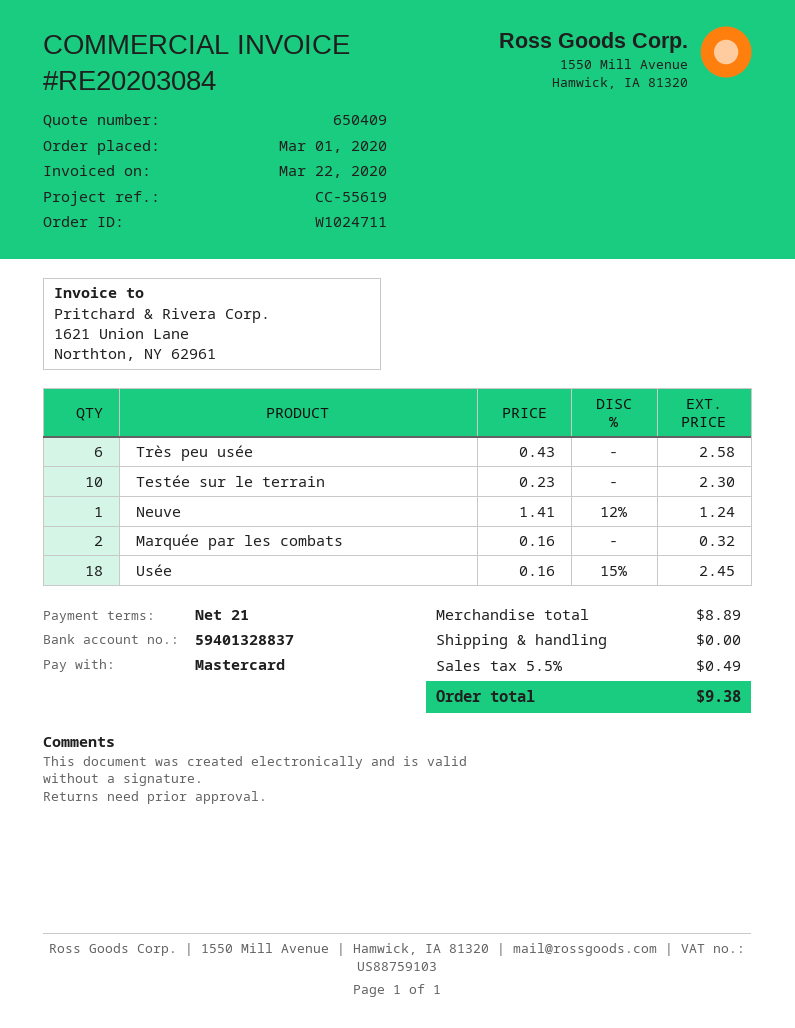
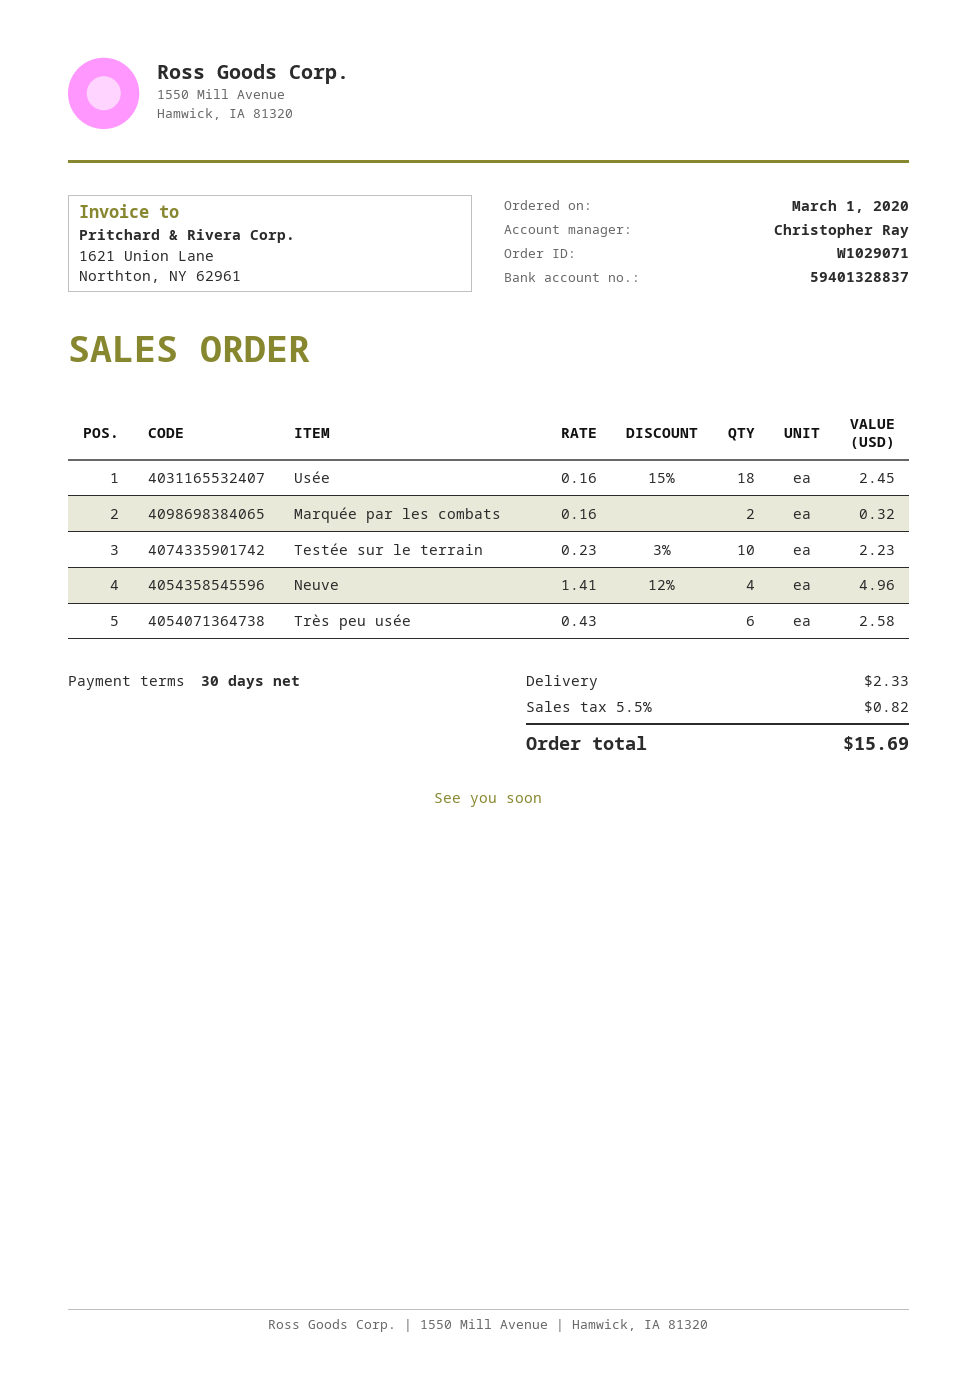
order number: W1024711 -> W1029071
payment terms: 21 days -> 30 days
Testée sur le terrain: 10 x 0.23 = 2.30 -> 10 x 0.23 - 3% = 2.23
Neuve: 1 x 1.41 - 12% = 1.24 -> 4 x 1.41 - 12% = 4.96
shipping: 0.00 -> 2.33
tax: 5.5% = 0.49 -> 5.5% = 0.82
total: 9.38 -> 15.69

